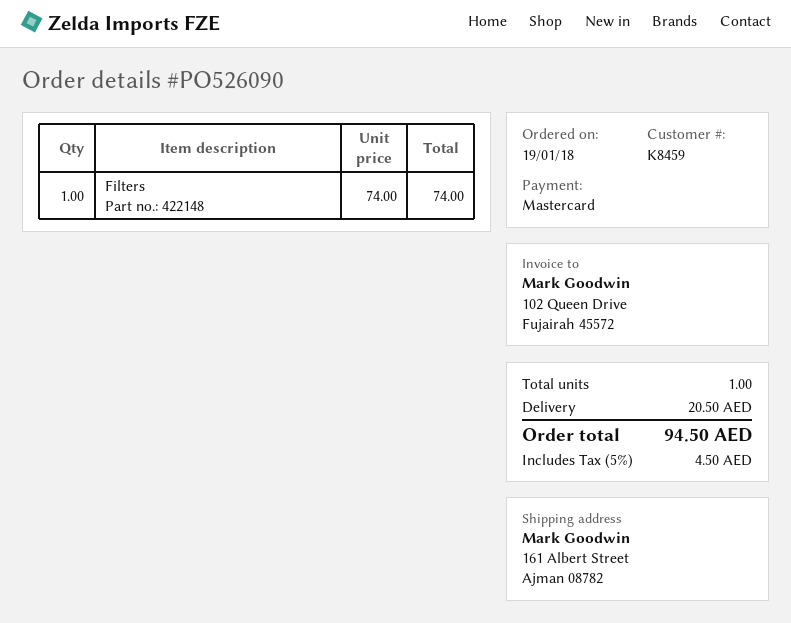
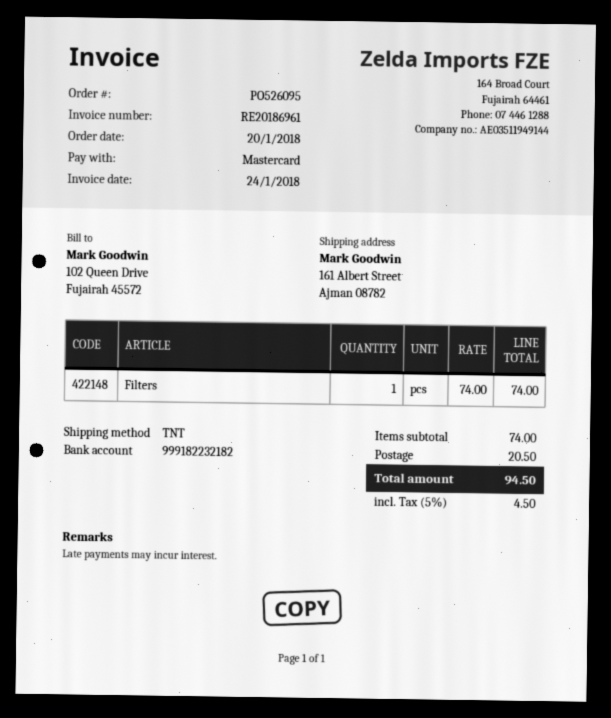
order number: PO526090 -> PO526095
order date: 2018-01-19 -> 2018-01-20

